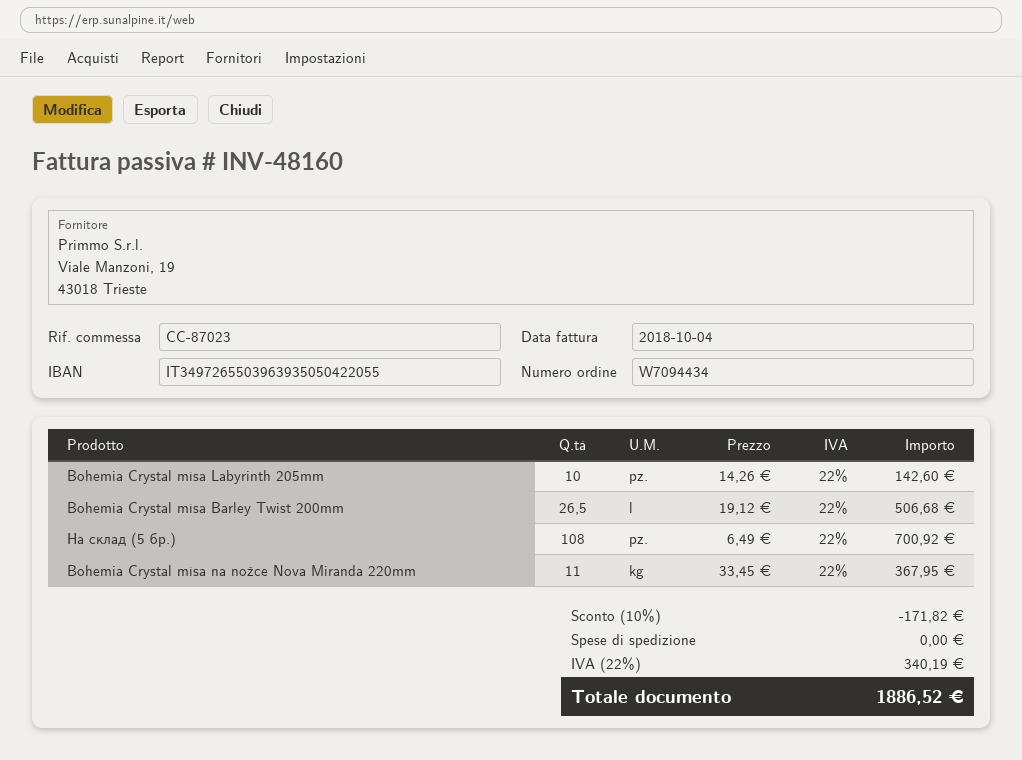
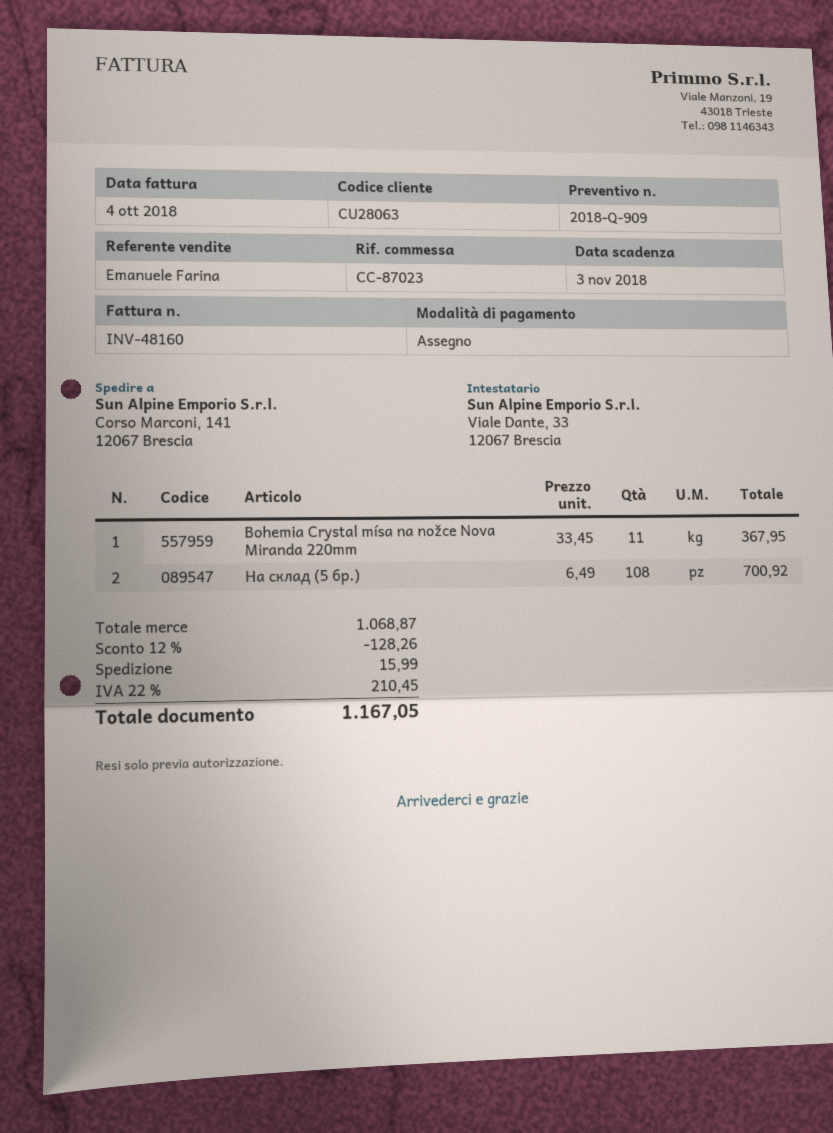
Bohemia Crystal mísa Labyrinth 205mm: 10 x 14.26 = 142.60 -> none
Bohemia Crystal mísa Barley Twist 200mm: 26.5 x 19.12 = 506.68 -> none
discount: 10% = 171.82 -> 12% = 128.26
shipping: 0.00 -> 15.99
tax: 22% = 340.19 -> 22% = 210.45
total: 1886.52 -> 1167.05

